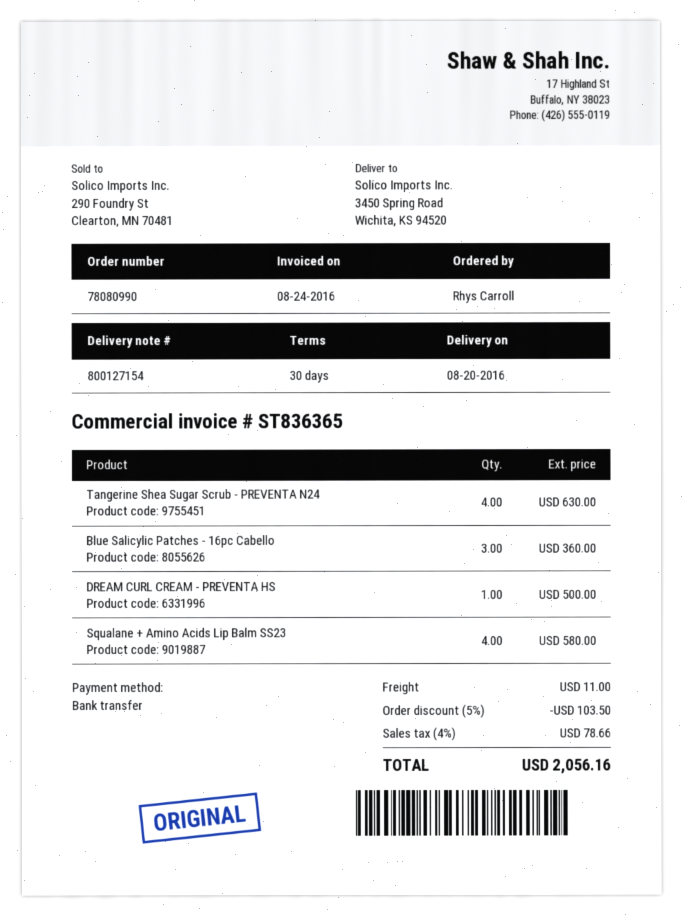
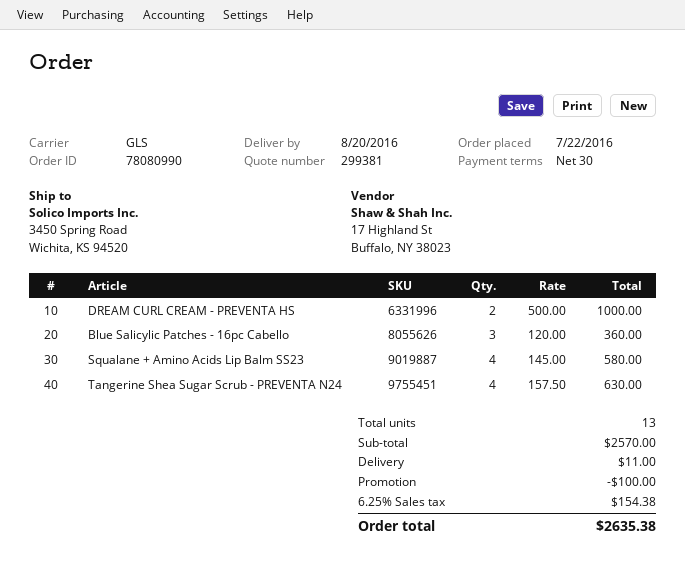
DREAM CURL CREAM - PREVENTA HS: 1 for 500.00 -> 2 for 1000.00
discount: 103.50 -> 100.00
tax: 4% = 78.66 -> 6.25% = 154.38
total: 2056.16 -> 2635.38

